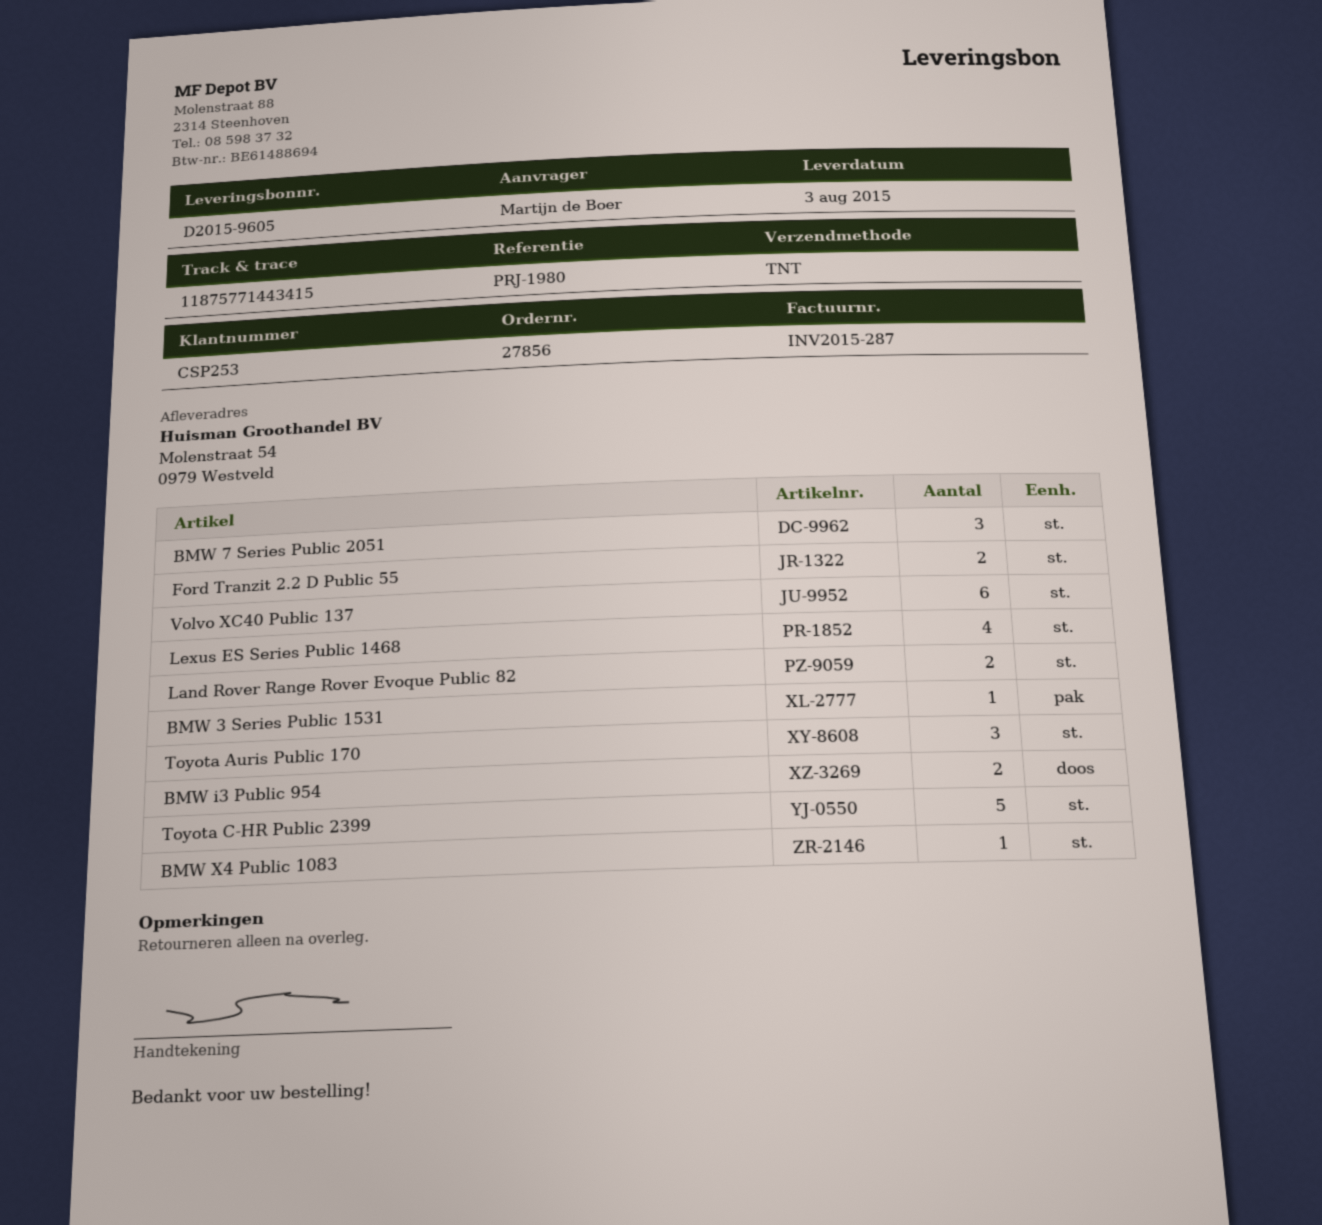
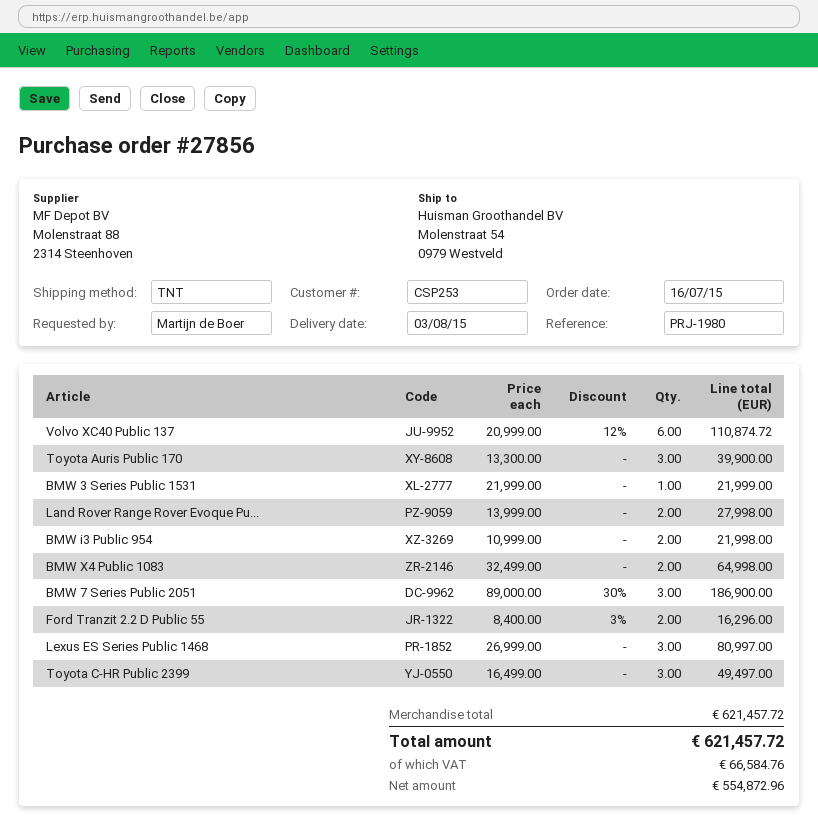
Lexus ES Series Public 1468: 4 -> 3
Toyota C-HR Public 2399: 5 -> 3
BMW X4 Public 1083: 1 -> 2

